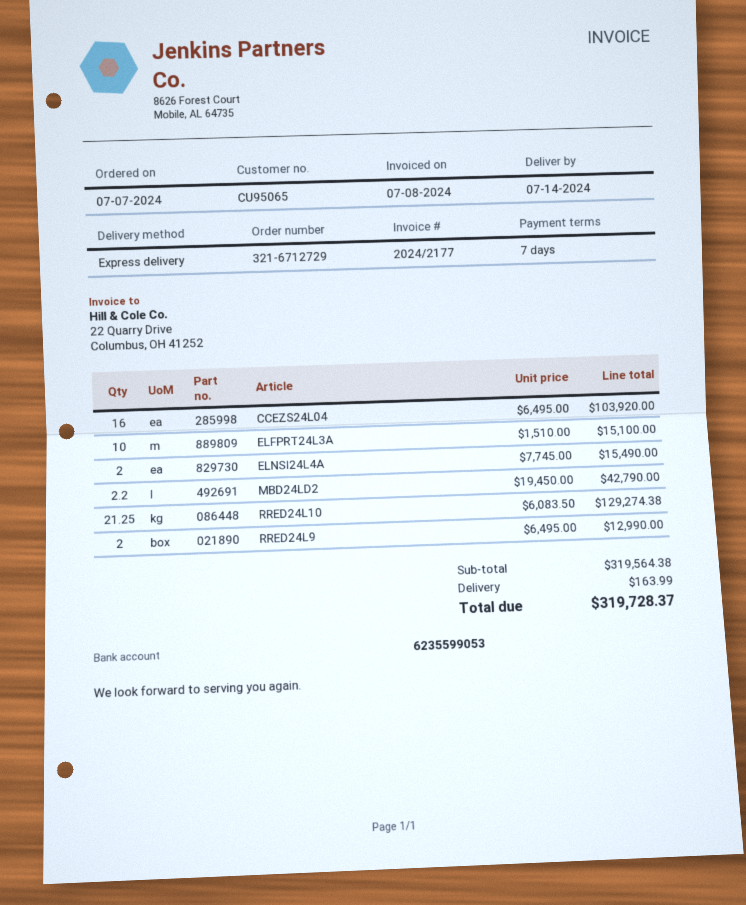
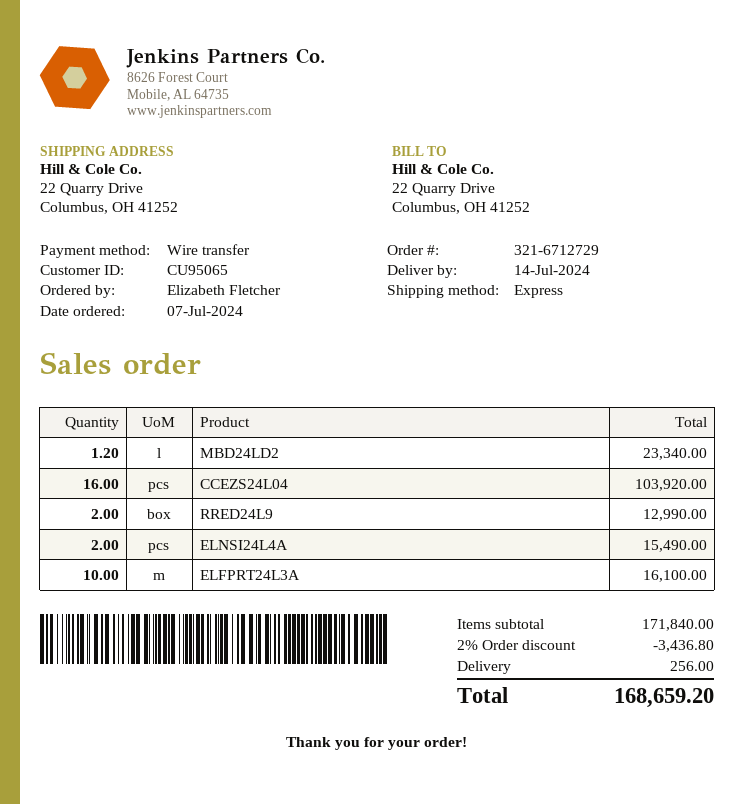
ELFPRT24L3A: 10 for 15100.00 -> 10 for 16100.00
MBD24LD2: 2.2 for 42790.00 -> 1.2 for 23340.00
RRED24L10: 21.25 for 129274.38 -> none
subtotal: 319564.38 -> 171840.00
discount: none -> 2% = 3436.80
shipping: 163.99 -> 256.00
total: 319728.37 -> 168659.20

